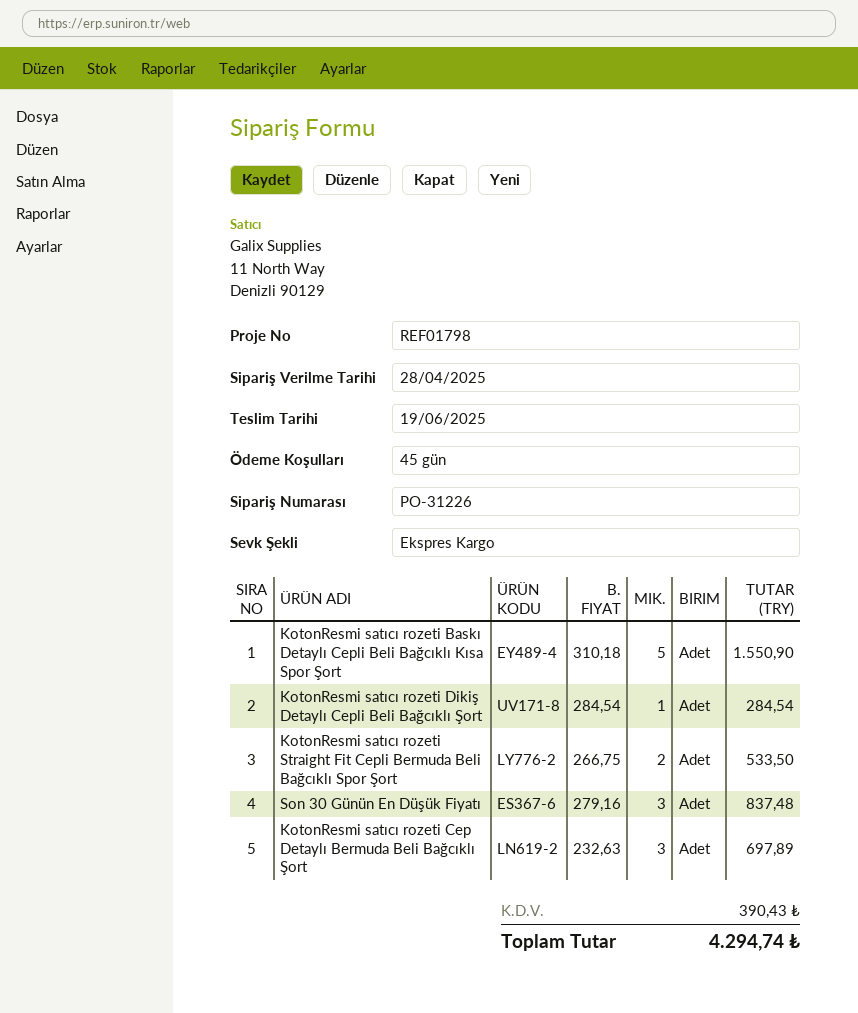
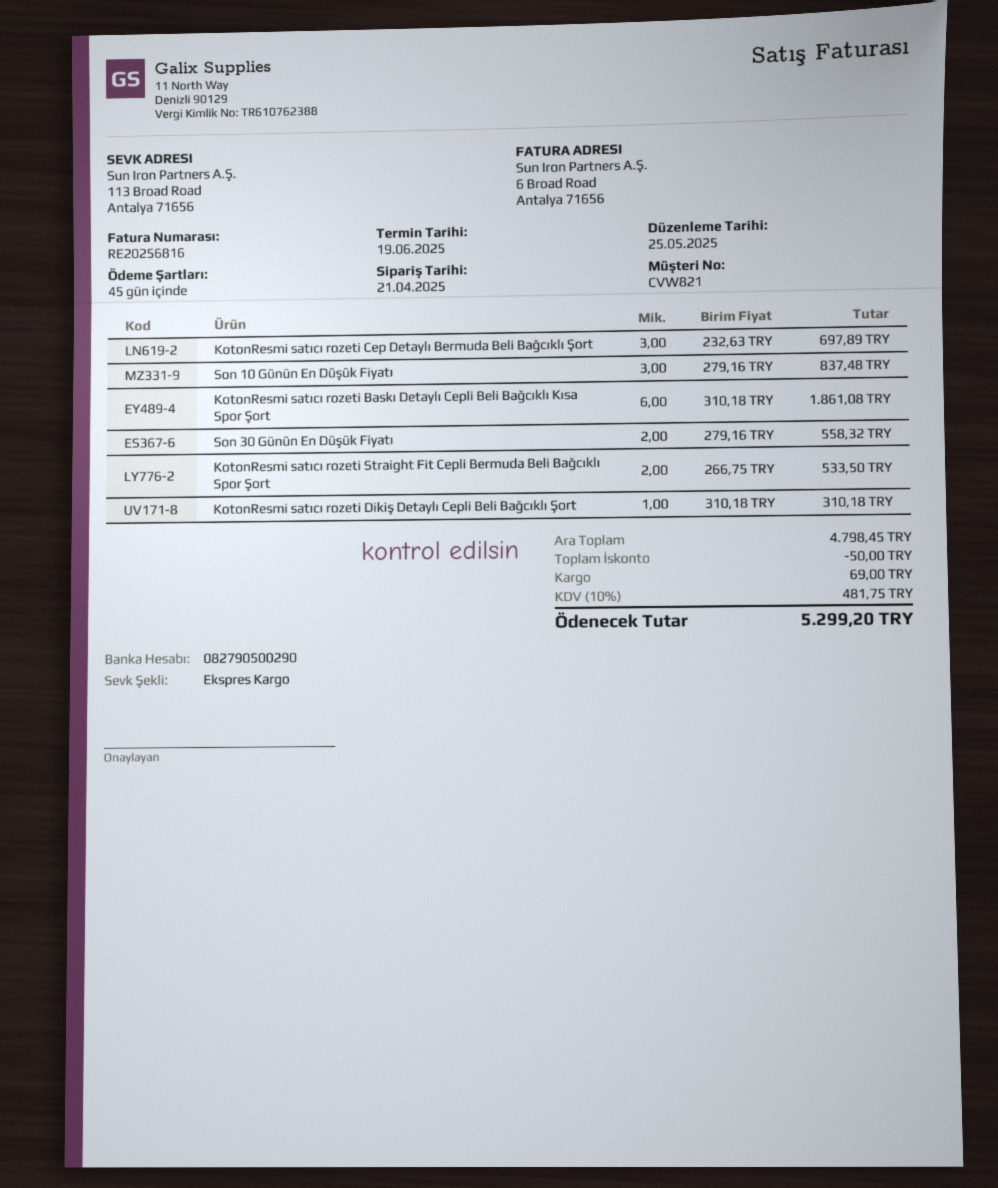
order date: 2025-04-28 -> 2025-04-21
KotonResmi satıcı rozeti Baskı Detaylı Cepli Beli Bağcıklı Kısa Spor Şort: 5 x 310.18 = 1550.90 -> 6 x 310.18 = 1861.08
KotonResmi satıcı rozeti Dikiş Detaylı Cepli Beli Bağcıklı Şort: 1 x 284.54 = 284.54 -> 1 x 310.18 = 310.18
Son 30 Günün En Düşük Fiyatı: 3 x 279.16 = 837.48 -> 2 x 279.16 = 558.32
Son 10 Günün En Düşük Fiyatı: none -> 3 x 279.16 = 837.48
discount: none -> 50.00
shipping: none -> 69.00
tax: 390.43 -> 481.75
total: 4294.74 -> 5299.20

